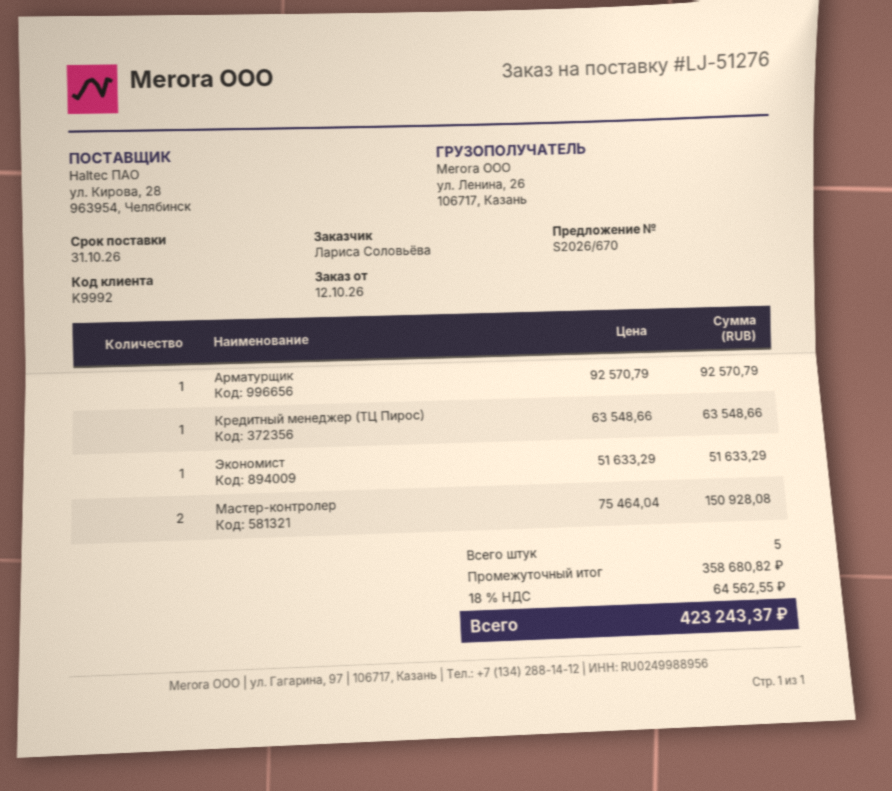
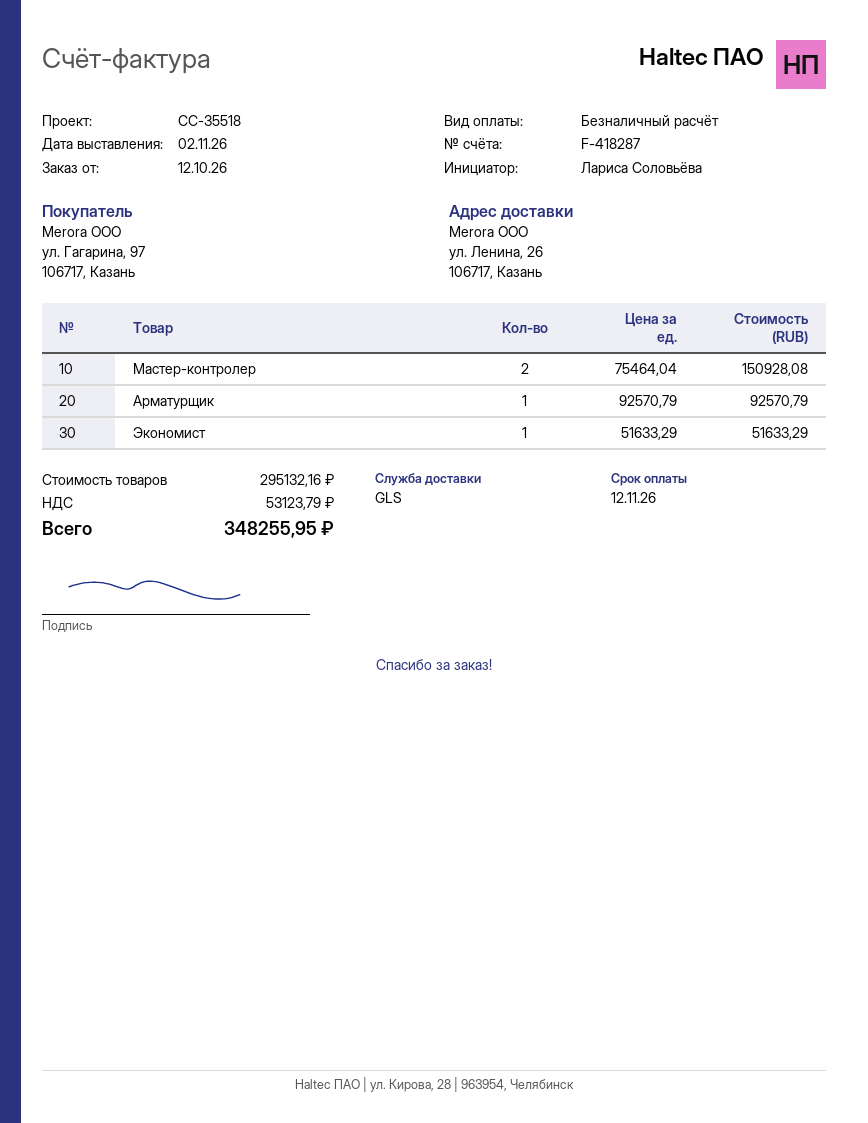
Кредитный менеджер (ТЦ Пирос): 1 x 63548.66 = 63548.66 -> none
subtotal: 358680.82 -> 295132.16
tax: 64562.55 -> 53123.79
total: 423243.37 -> 348255.95

